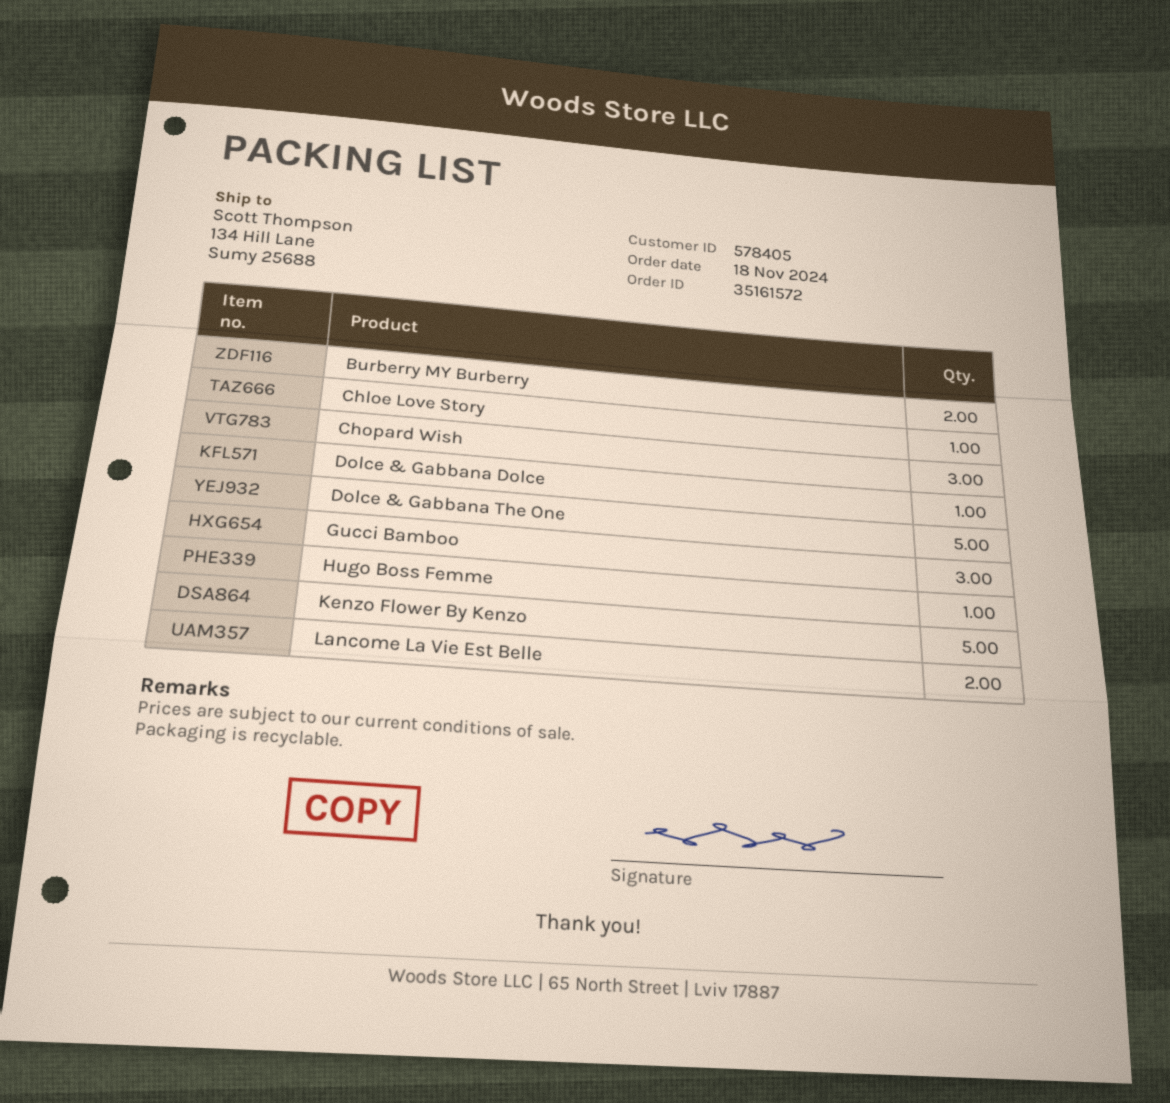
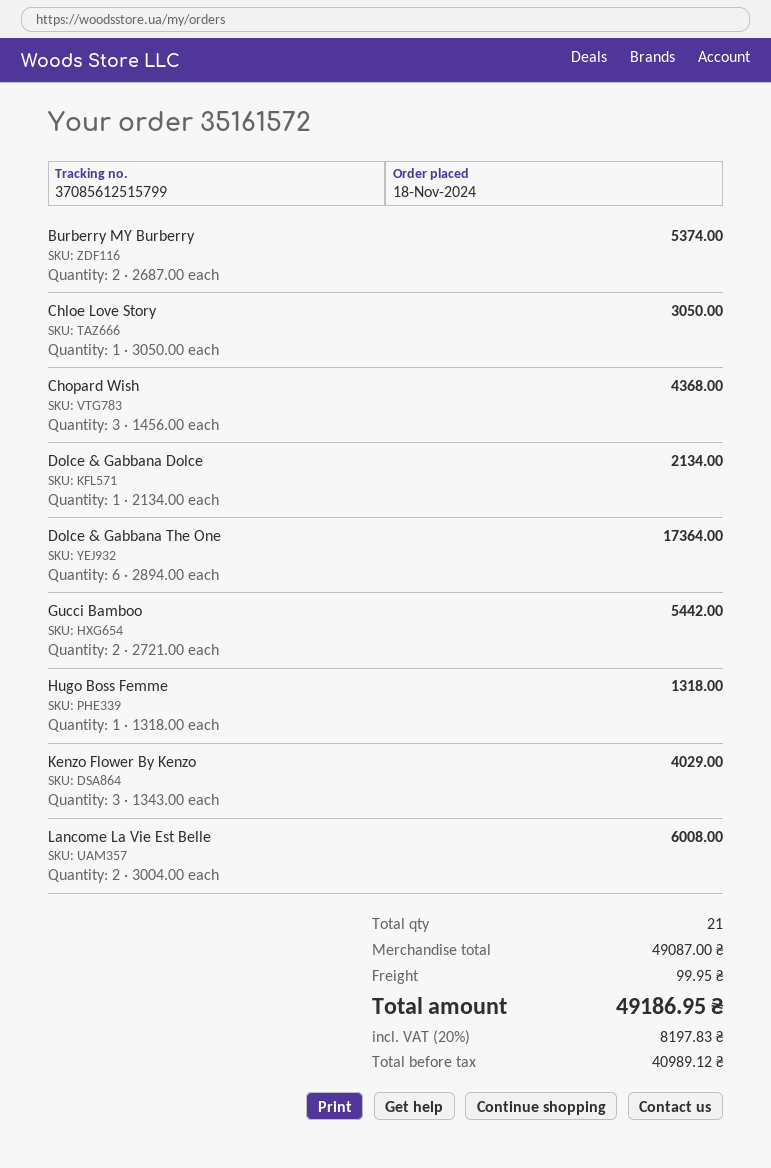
Dolce & Gabbana The One: 5 -> 6
Gucci Bamboo: 3 -> 2
Kenzo Flower By Kenzo: 5 -> 3

